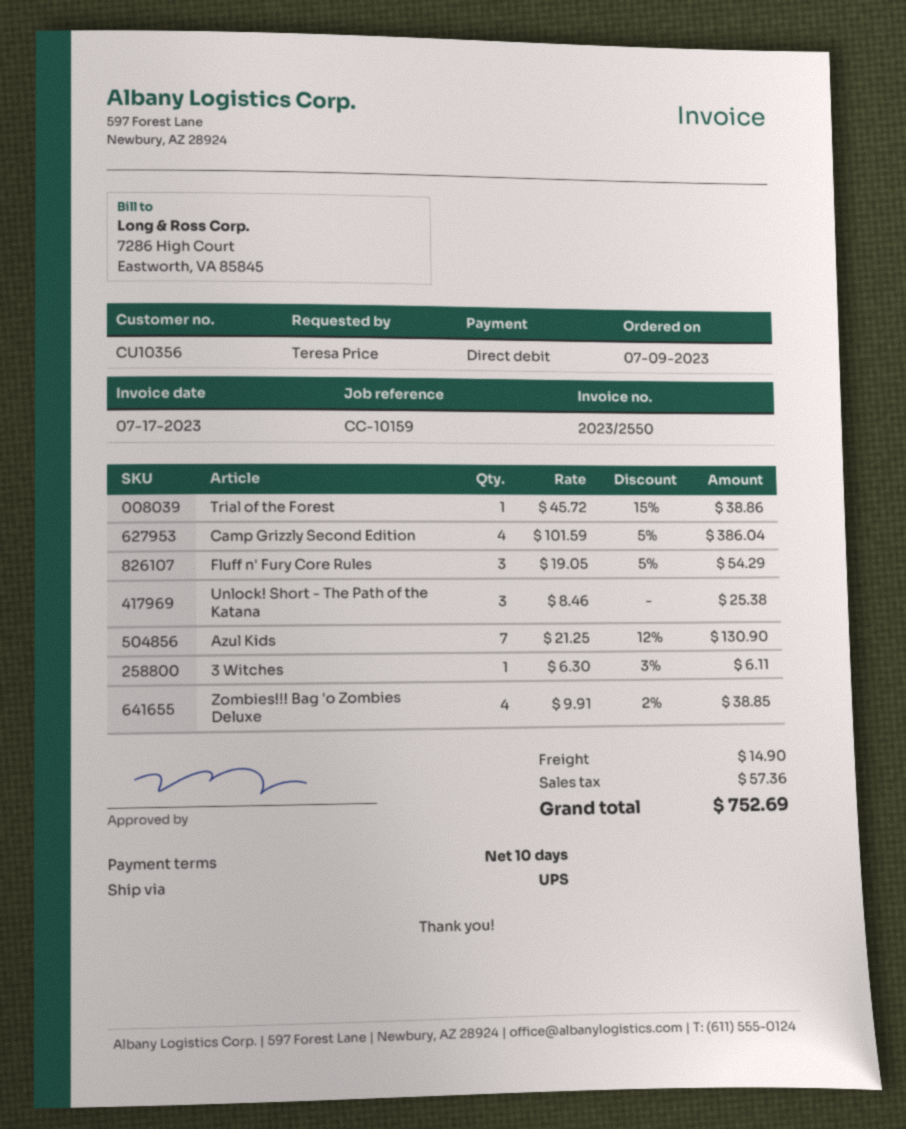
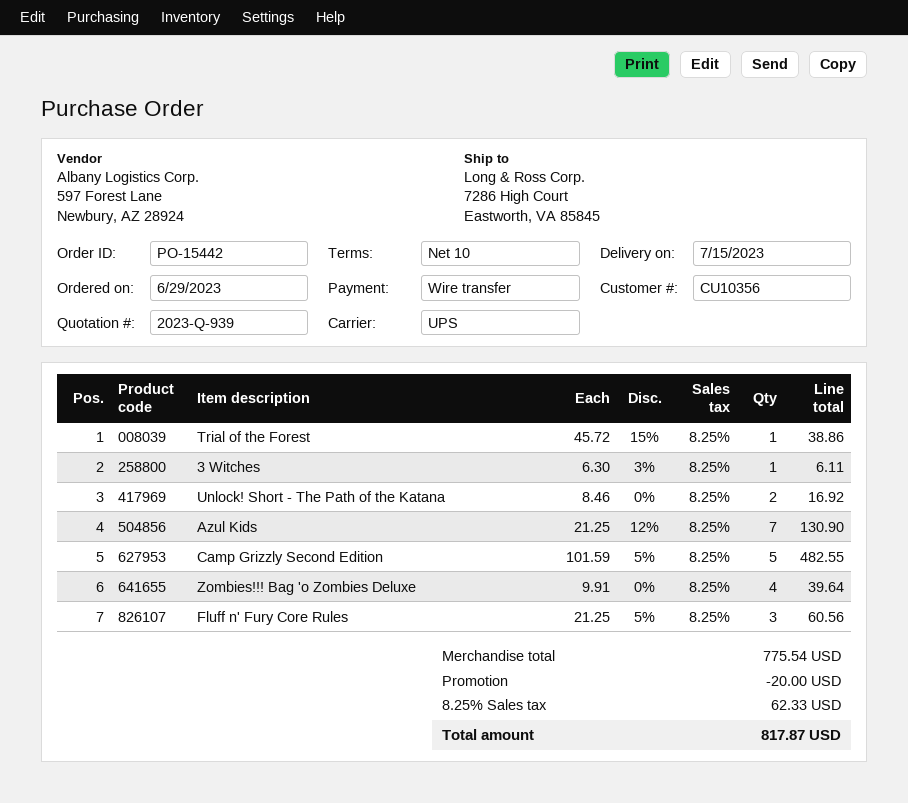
order date: 2023-07-09 -> 2023-06-29
payment method: direct debit -> bank transfer
Camp Grizzly Second Edition: 4 x 101.59 - 5% = 386.04 -> 5 x 101.59 - 5% = 482.55
Fluff n' Fury Core Rules: 3 x 19.05 - 5% = 54.29 -> 3 x 21.25 - 5% = 60.56
Unlock! Short - The Path of the Katana: 3 x 8.46 = 25.38 -> 2 x 8.46 = 16.92
Zombies!!! Bag 'o Zombies Deluxe: 4 x 9.91 - 2% = 38.85 -> 4 x 9.91 = 39.64
discount: none -> 20.00
shipping: 14.90 -> none
tax: 57.36 -> 62.33
total: 752.69 -> 817.87

